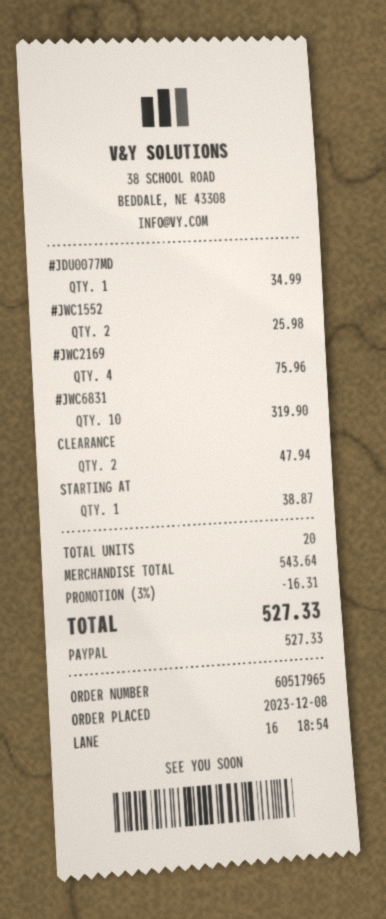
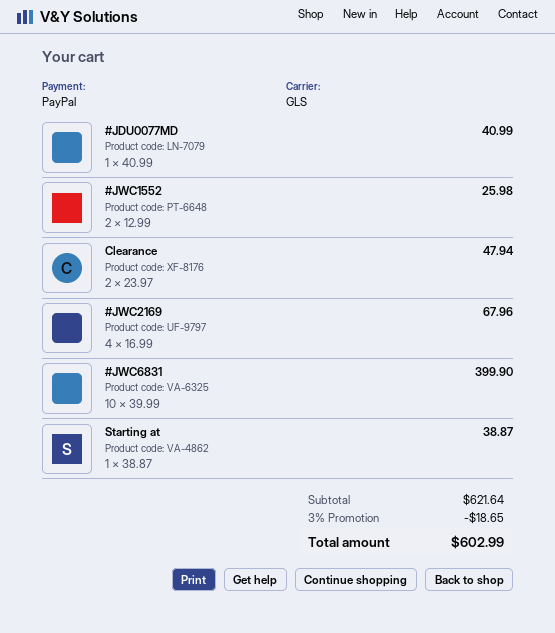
#JDU0077MD: 1 for 34.99 -> 1 for 40.99
#JWC2169: 4 for 75.96 -> 4 for 67.96
#JWC6831: 10 for 319.90 -> 10 for 399.90
subtotal: 543.64 -> 621.64
discount: 3% = 16.31 -> 3% = 18.65
total: 527.33 -> 602.99

